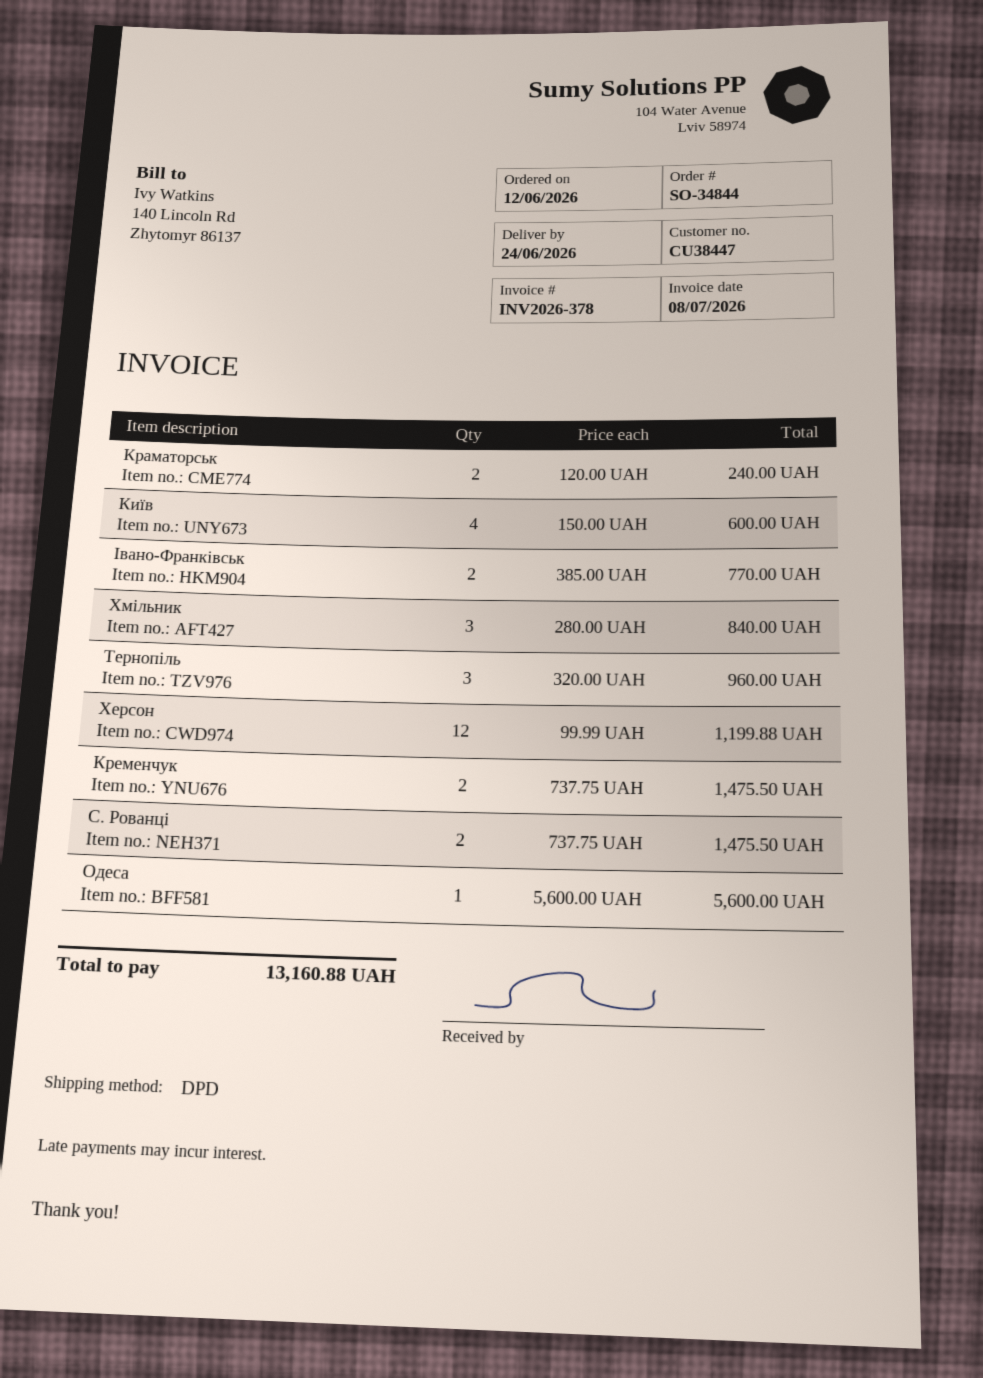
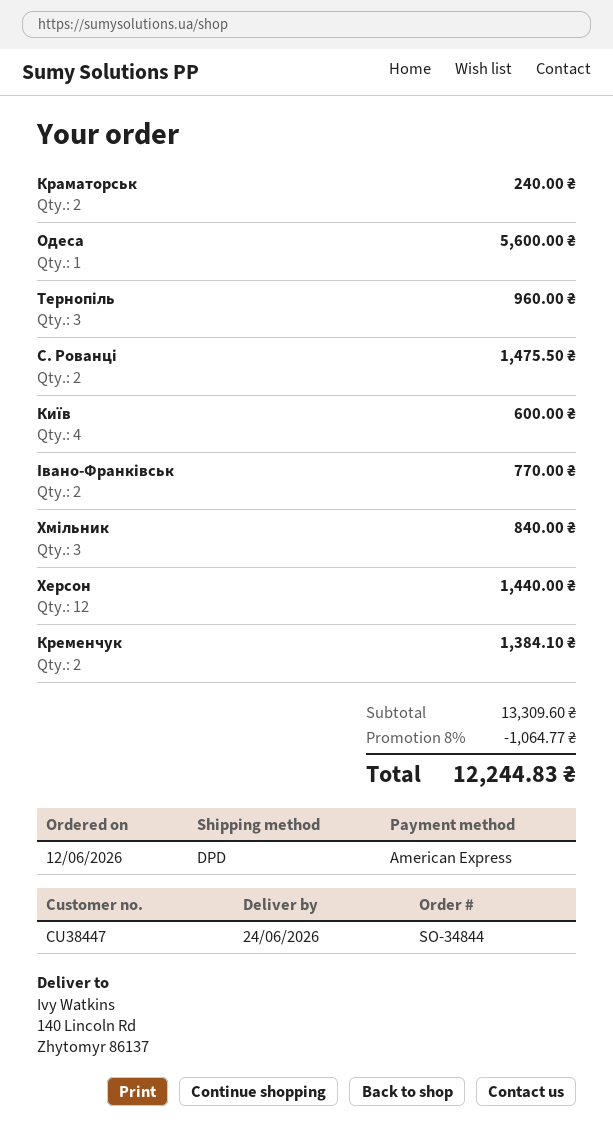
Херсон: 12 for 1199.88 -> 12 for 1440.00
Кременчук: 2 for 1475.50 -> 2 for 1384.10
discount: none -> 8% = 1064.77
total: 13160.88 -> 12244.83

